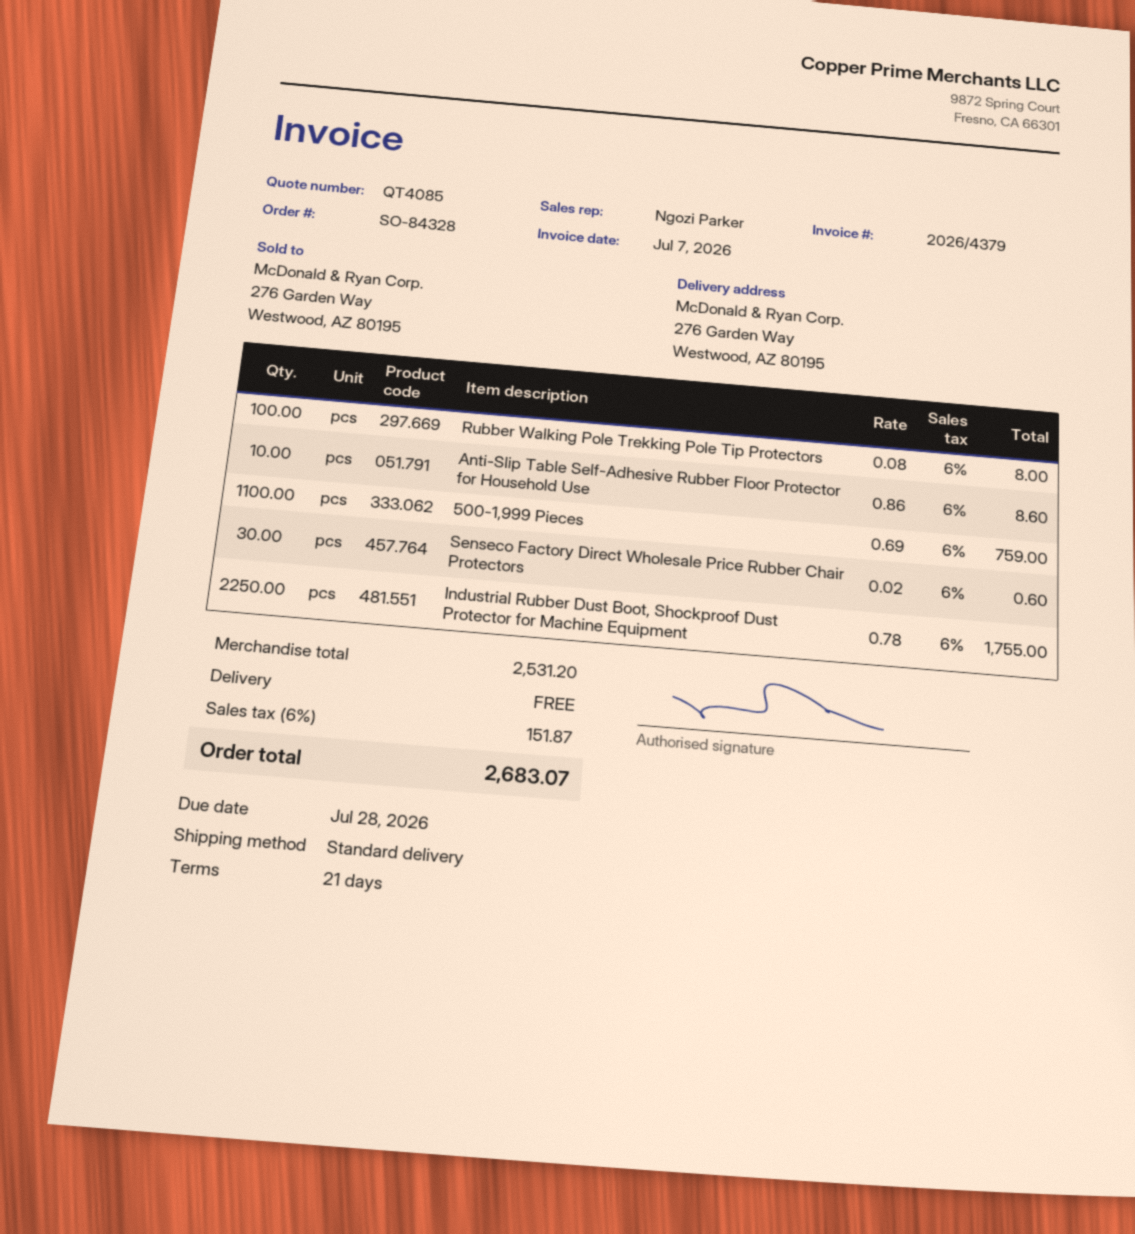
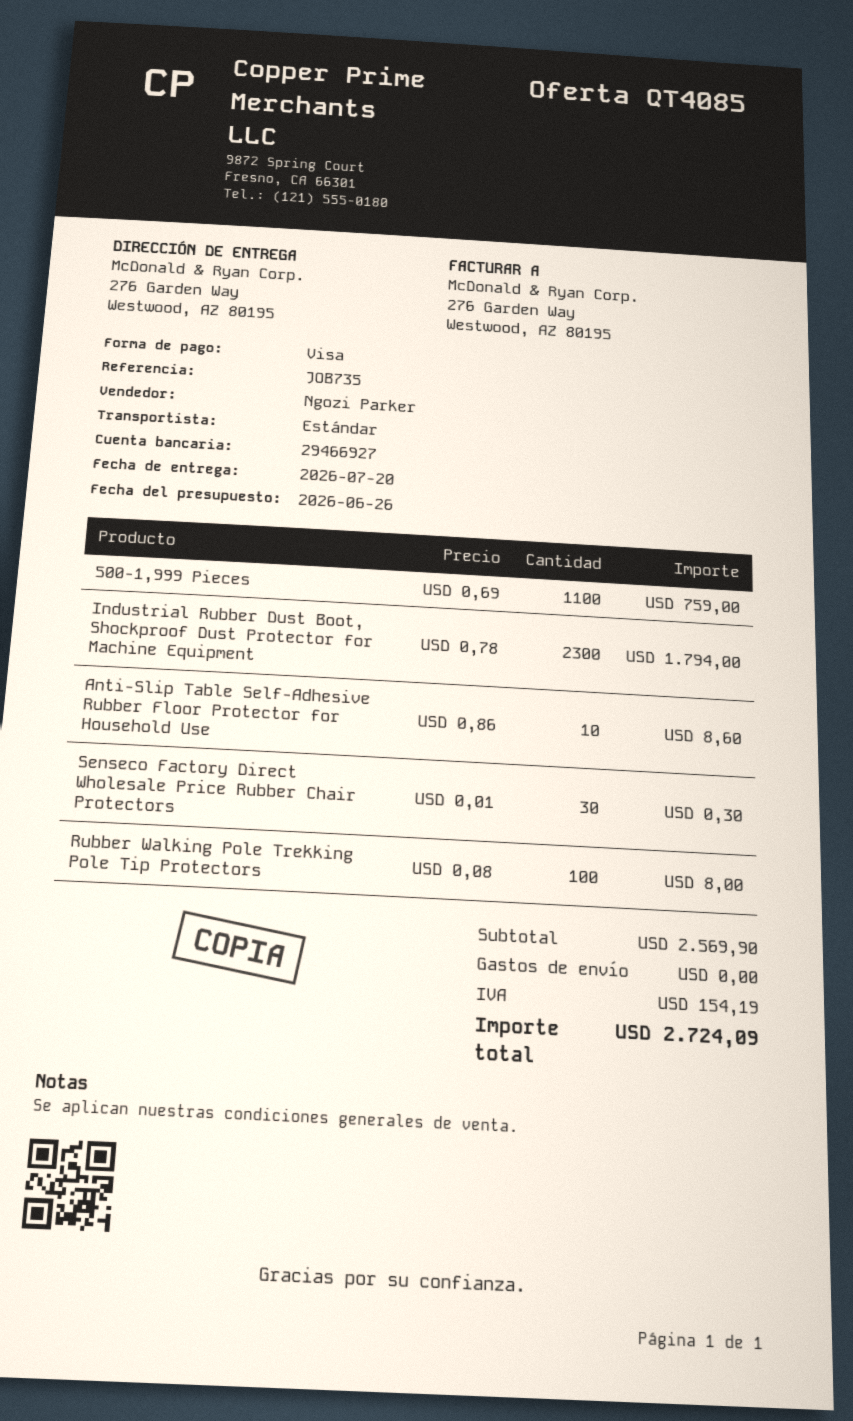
Senseco Factory Direct Wholesale Price Rubber Chair Protectors: 30 x 0.02 = 0.60 -> 30 x 0.01 = 0.30
Industrial Rubber Dust Boot, Shockproof Dust Protector for Machine Equipment: 2250 x 0.78 = 1755.00 -> 2300 x 0.78 = 1794.00
subtotal: 2531.20 -> 2569.90
tax: 151.87 -> 154.19
total: 2683.07 -> 2724.09

